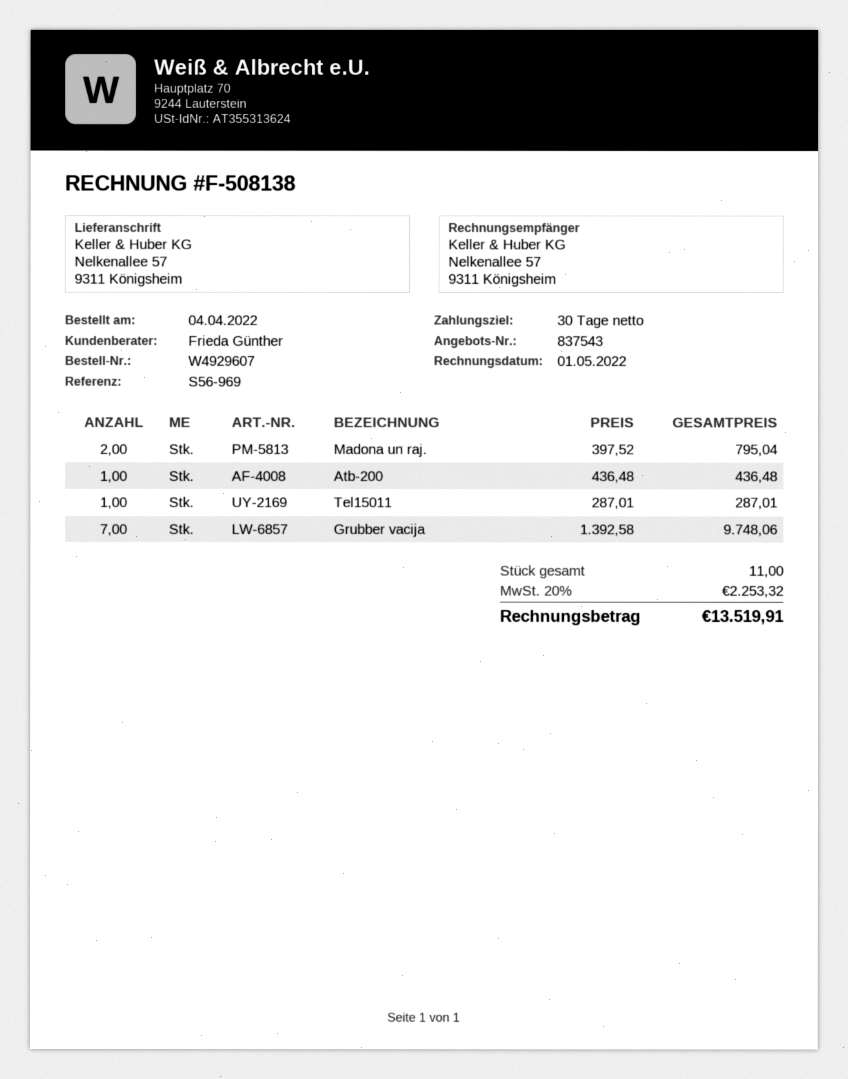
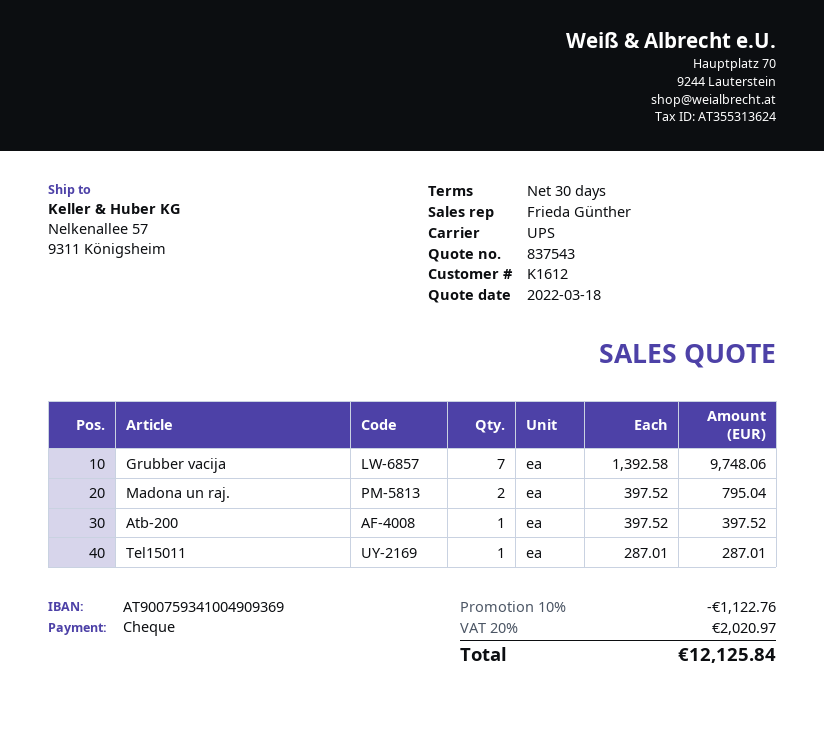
Atb-200: 1 x 436.48 = 436.48 -> 1 x 397.52 = 397.52
discount: none -> 10% = 1122.76
tax: 20% = 2253.32 -> 20% = 2020.97
total: 13519.91 -> 12125.84

